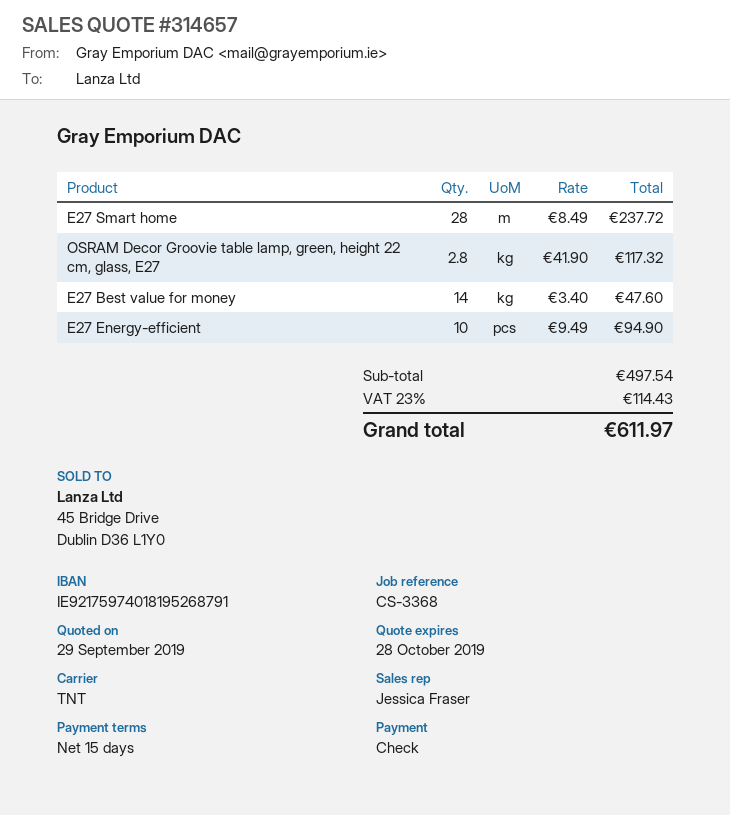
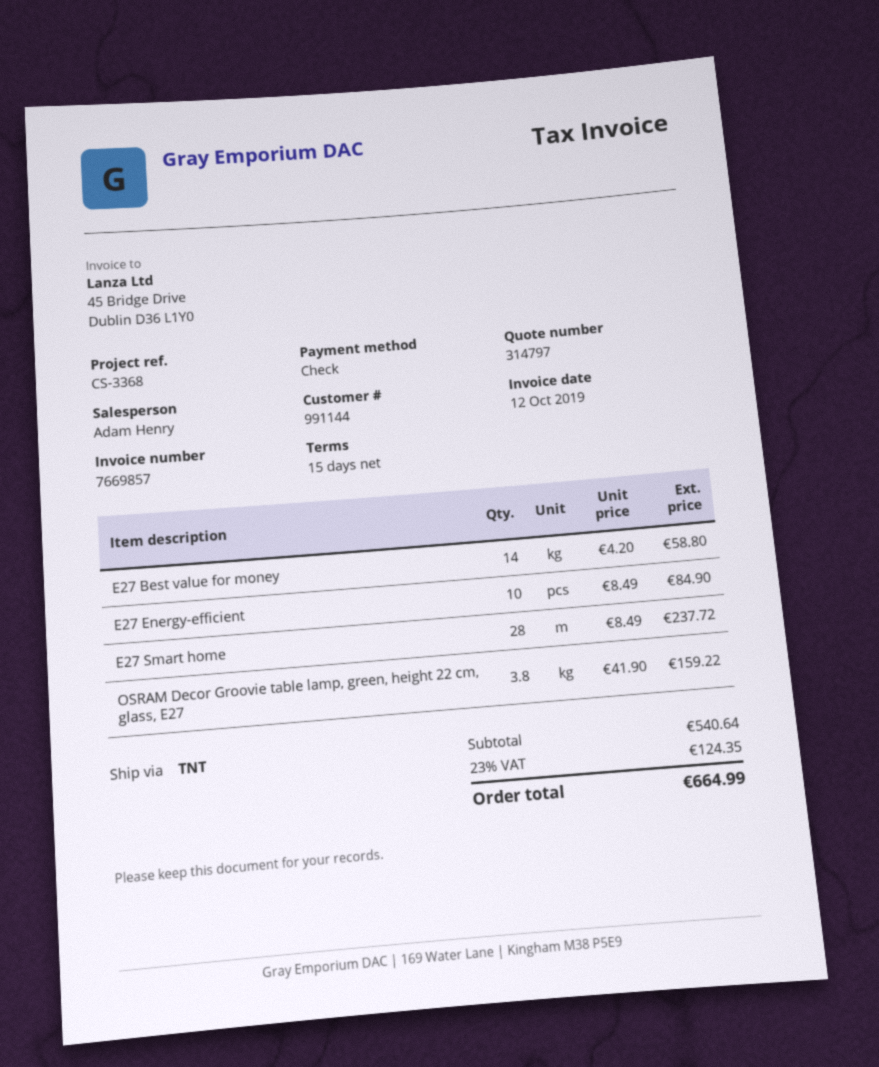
quote number: 314657 -> 314797
sales rep: Jessica Fraser -> Adam Henry
OSRAM Decor Groovie table lamp, green, height 22 cm, glass, E27: 2.8 x 41.90 = 117.32 -> 3.8 x 41.90 = 159.22
E27 Best value for money: 14 x 3.40 = 47.60 -> 14 x 4.20 = 58.80
E27 Energy-efficient: 10 x 9.49 = 94.90 -> 10 x 8.49 = 84.90
subtotal: 497.54 -> 540.64
tax: 23% = 114.43 -> 23% = 124.35
total: 611.97 -> 664.99

